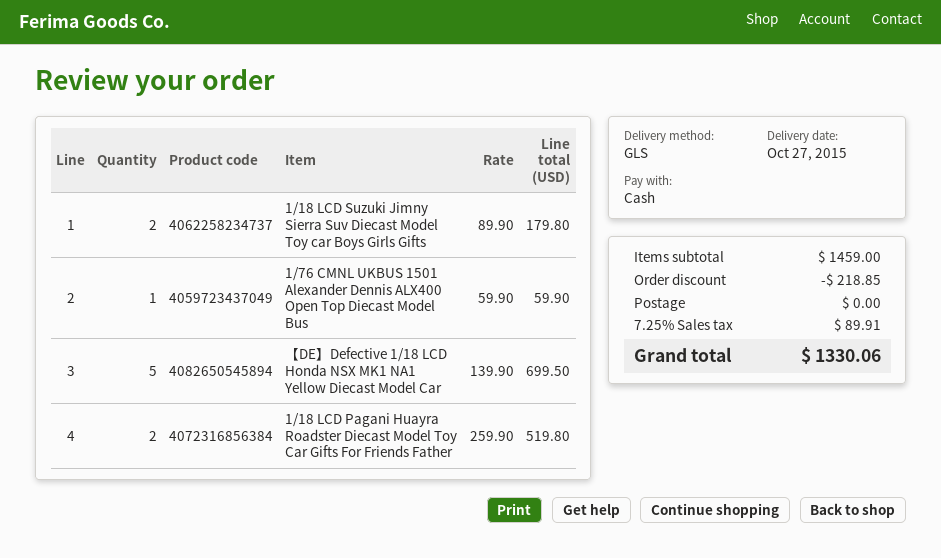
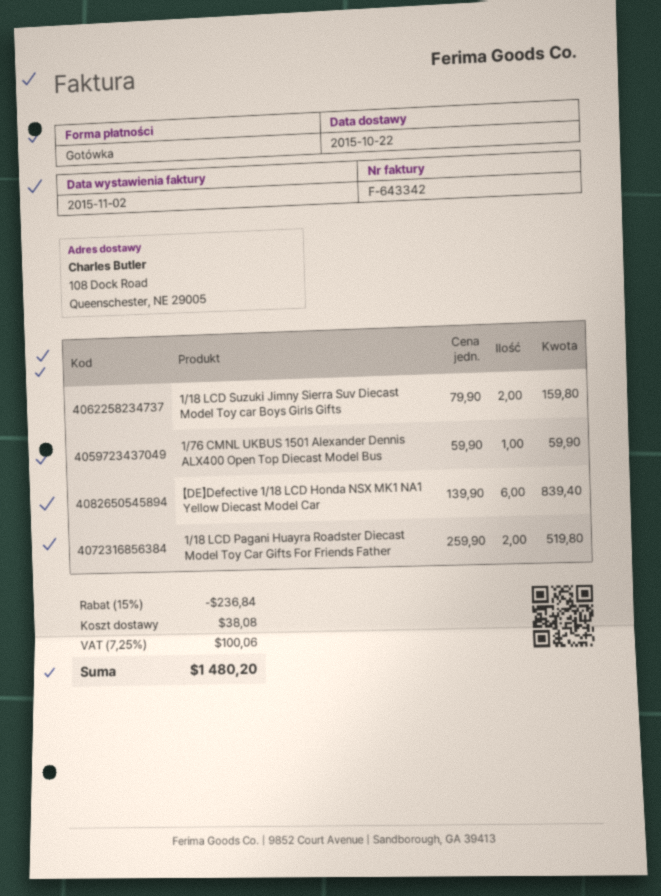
delivery date: 2015-10-27 -> 2015-10-22
1/18 LCD Suzuki Jimny Sierra Suv Diecast Model Toy car Boys Girls Gifts: 2 x 89.90 = 179.80 -> 2 x 79.90 = 159.80
【DE】Defective 1/18 LCD Honda NSX MK1 NA1 Yellow Diecast Model Car: 5 x 139.90 = 699.50 -> 6 x 139.90 = 839.40
discount: 218.85 -> 236.84
shipping: 0.00 -> 38.08
tax: 7.25% = 89.91 -> 7.25% = 100.06
total: 1330.06 -> 1480.20

